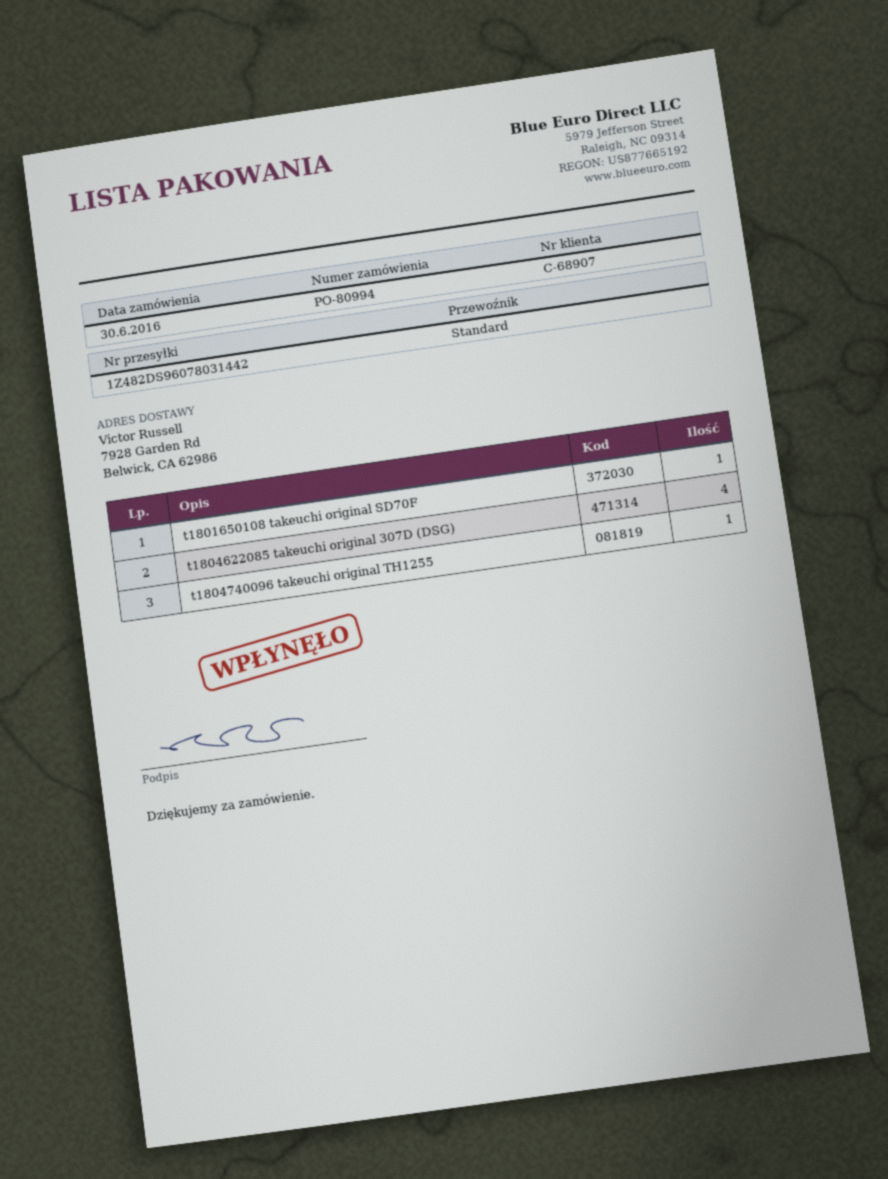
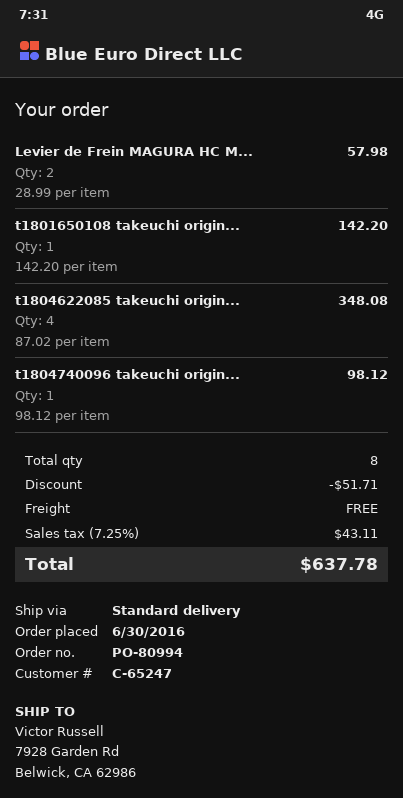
customer number: C-68907 -> C-65247
Levier de Frein MAGURA HC M...: none -> 2

